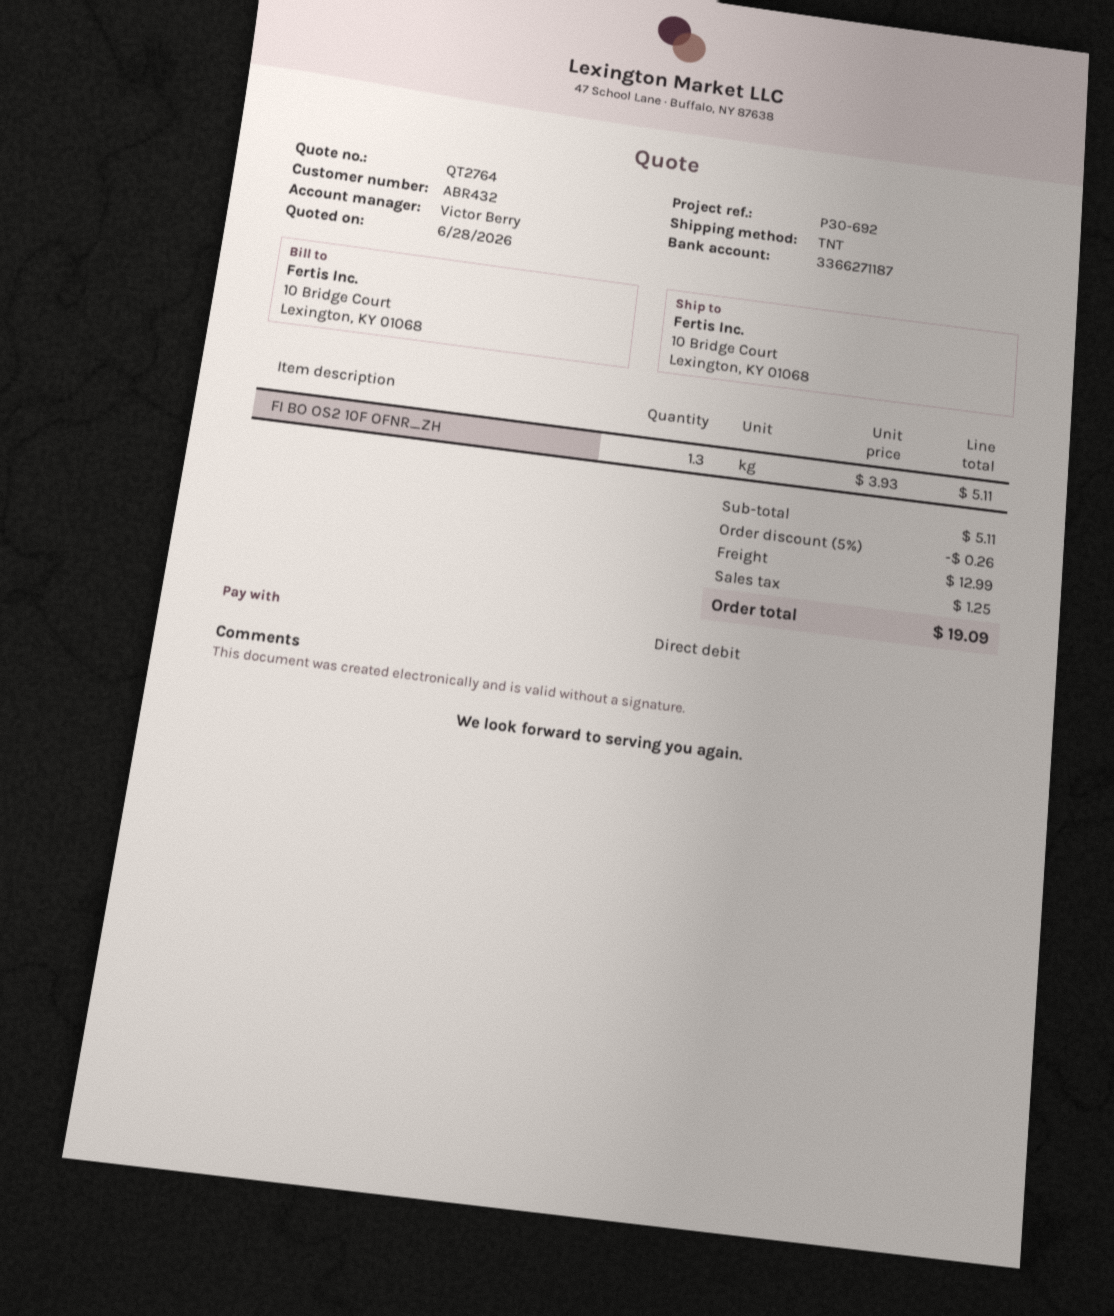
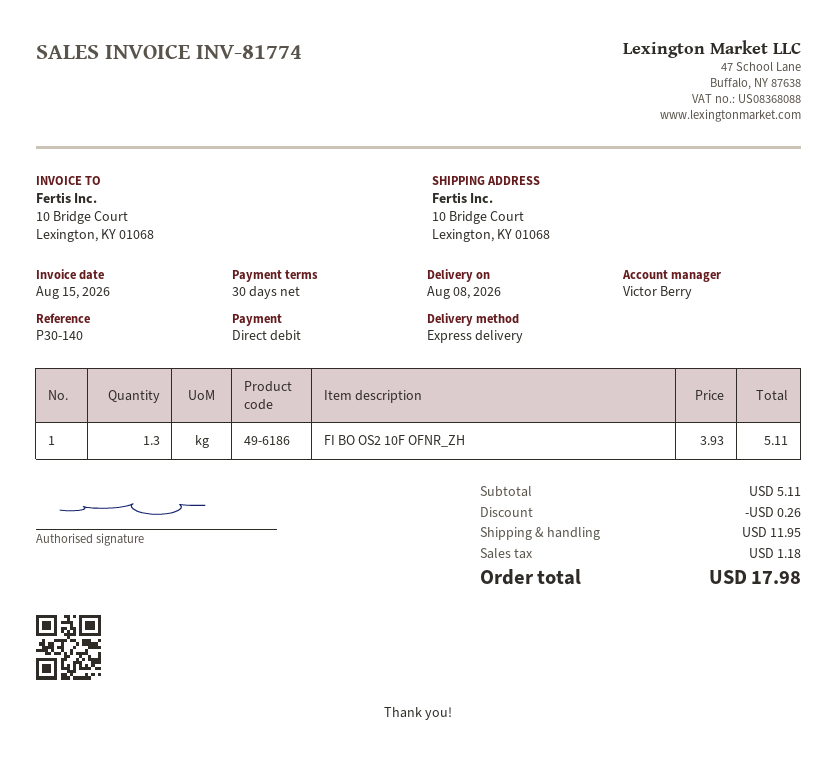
reference: P30-692 -> P30-140
shipping method: TNT -> express
shipping: 12.99 -> 11.95
tax: 1.25 -> 1.18
total: 19.09 -> 17.98

